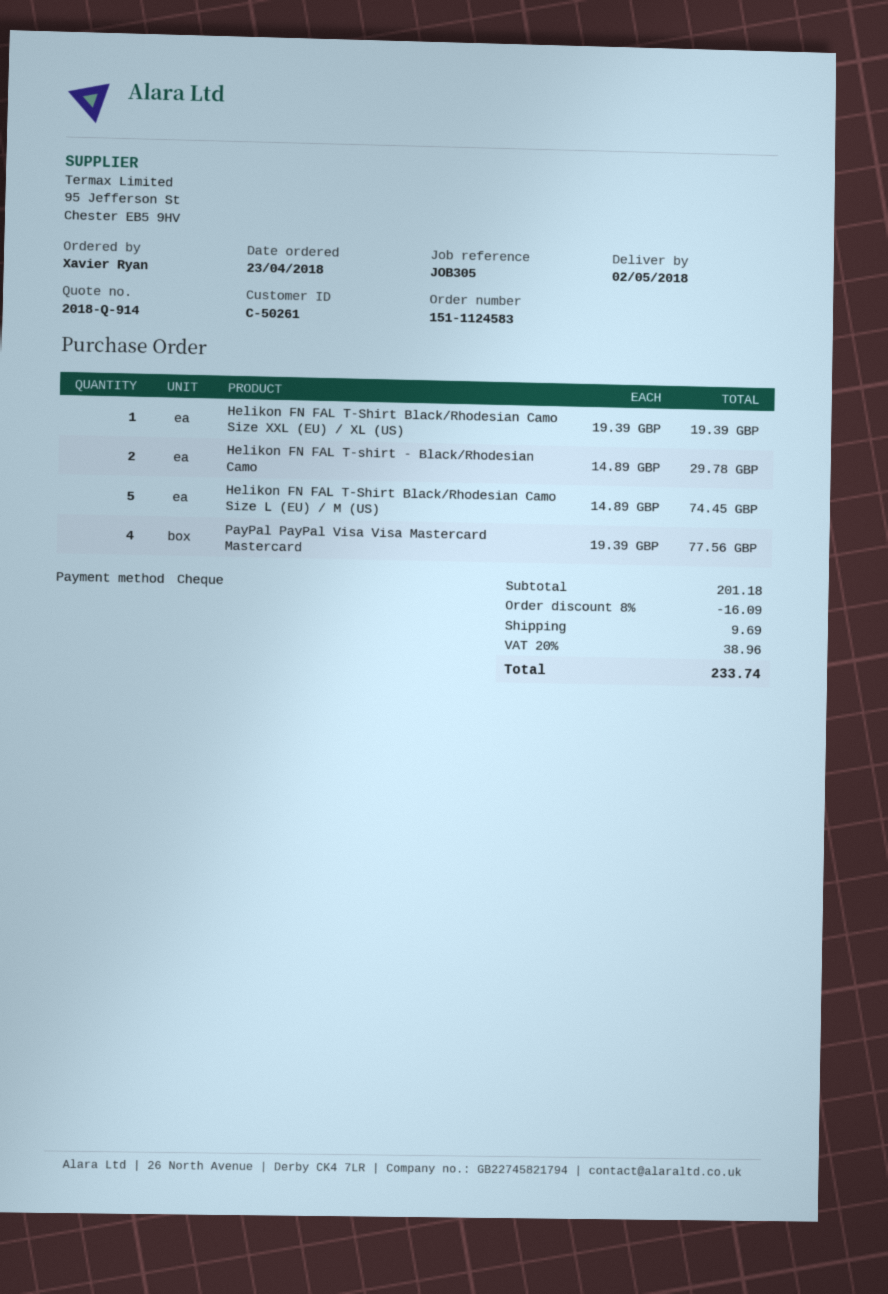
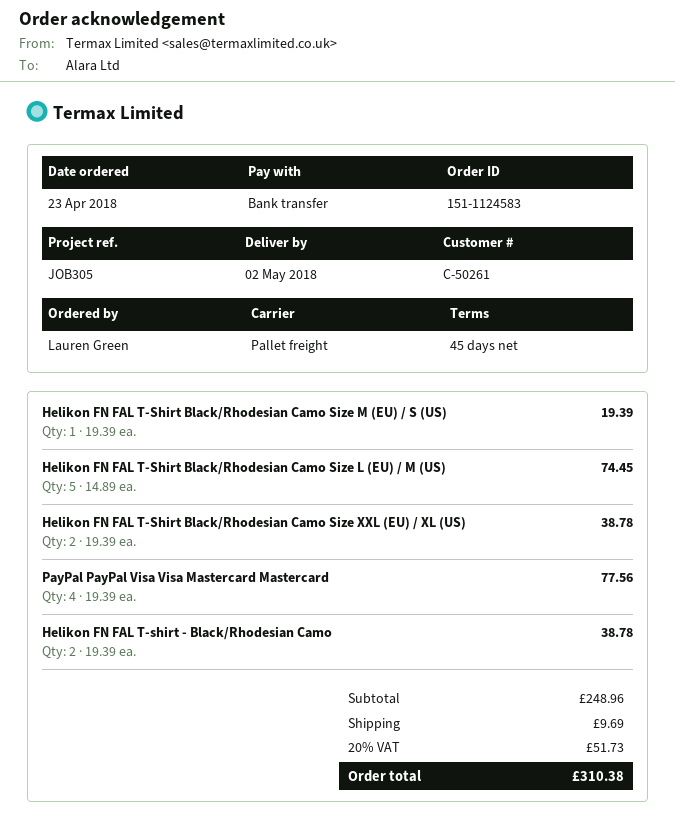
ordered by: Xavier Ryan -> Lauren Green
payment method: cheque -> bank transfer
Helikon FN FAL T-Shirt Black/Rhodesian Camo Size XXL (EU) / XL (US): 1 x 19.39 = 19.39 -> 2 x 19.39 = 38.78
Helikon FN FAL T-shirt - Black/Rhodesian Camo: 2 x 14.89 = 29.78 -> 2 x 19.39 = 38.78
Helikon FN FAL T-Shirt Black/Rhodesian Camo Size M (EU) / S (US): none -> 1 x 19.39 = 19.39
subtotal: 201.18 -> 248.96
discount: 8% = 16.09 -> none
tax: 20% = 38.96 -> 20% = 51.73
total: 233.74 -> 310.38

